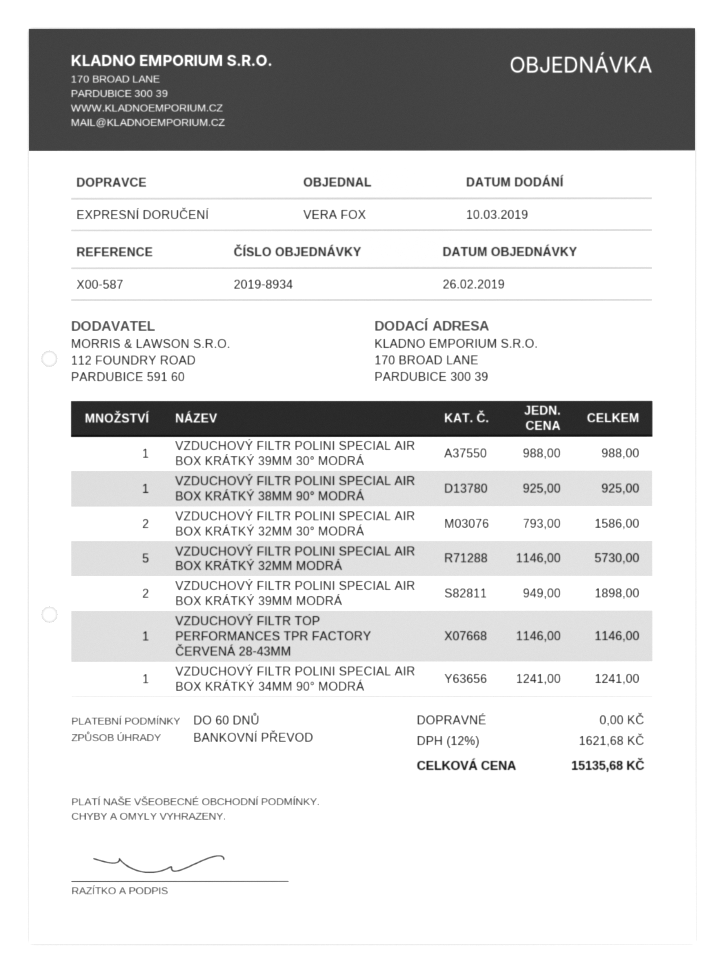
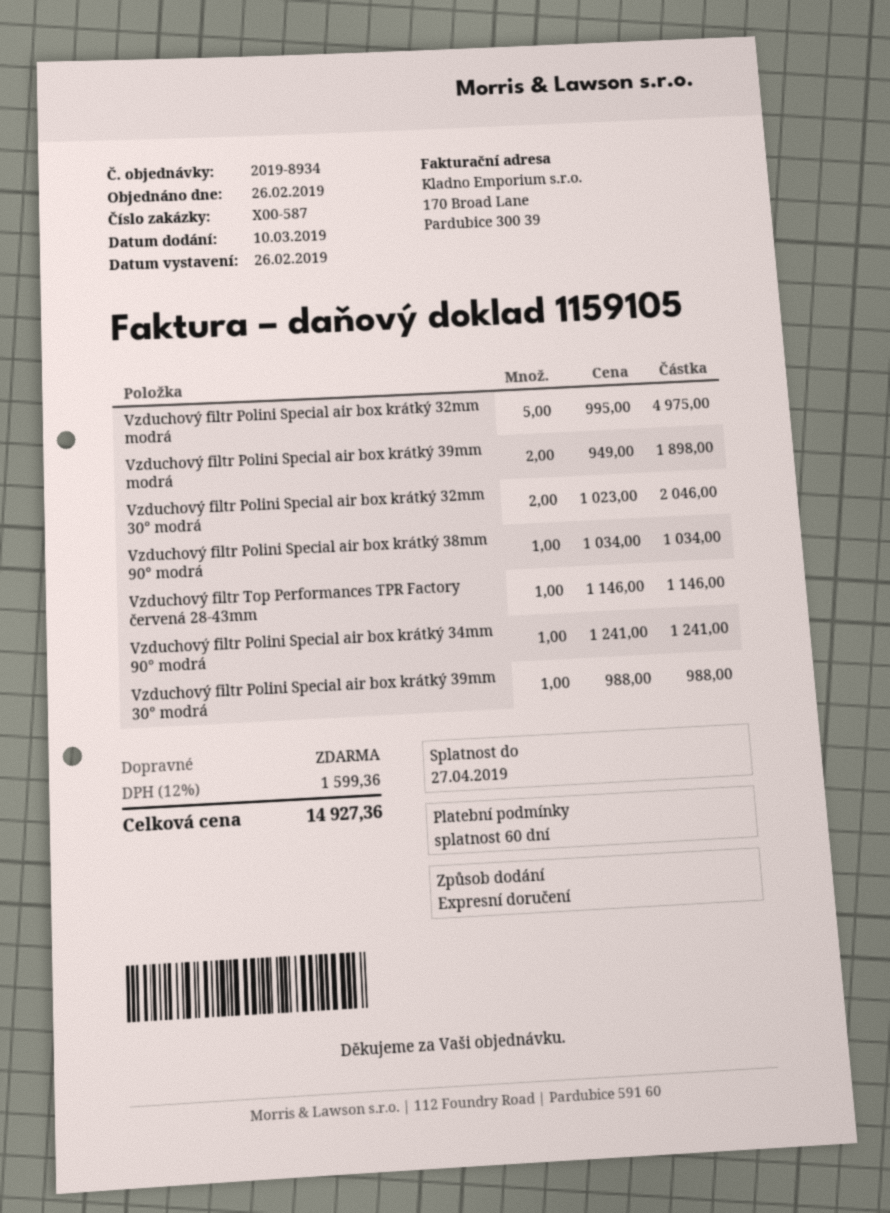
VZDUCHOVÝ FILTR POLINI SPECIAL AIR BOX KRÁTKÝ 38MM 90° MODRÁ: 1 x 925.00 = 925.00 -> 1 x 1034.00 = 1034.00
VZDUCHOVÝ FILTR POLINI SPECIAL AIR BOX KRÁTKÝ 32MM 30° MODRÁ: 2 x 793.00 = 1586.00 -> 2 x 1023.00 = 2046.00
VZDUCHOVÝ FILTR POLINI SPECIAL AIR BOX KRÁTKÝ 32MM MODRÁ: 5 x 1146.00 = 5730.00 -> 5 x 995.00 = 4975.00
tax: 12% = 1621.68 -> 12% = 1599.36
total: 15135.68 -> 14927.36

